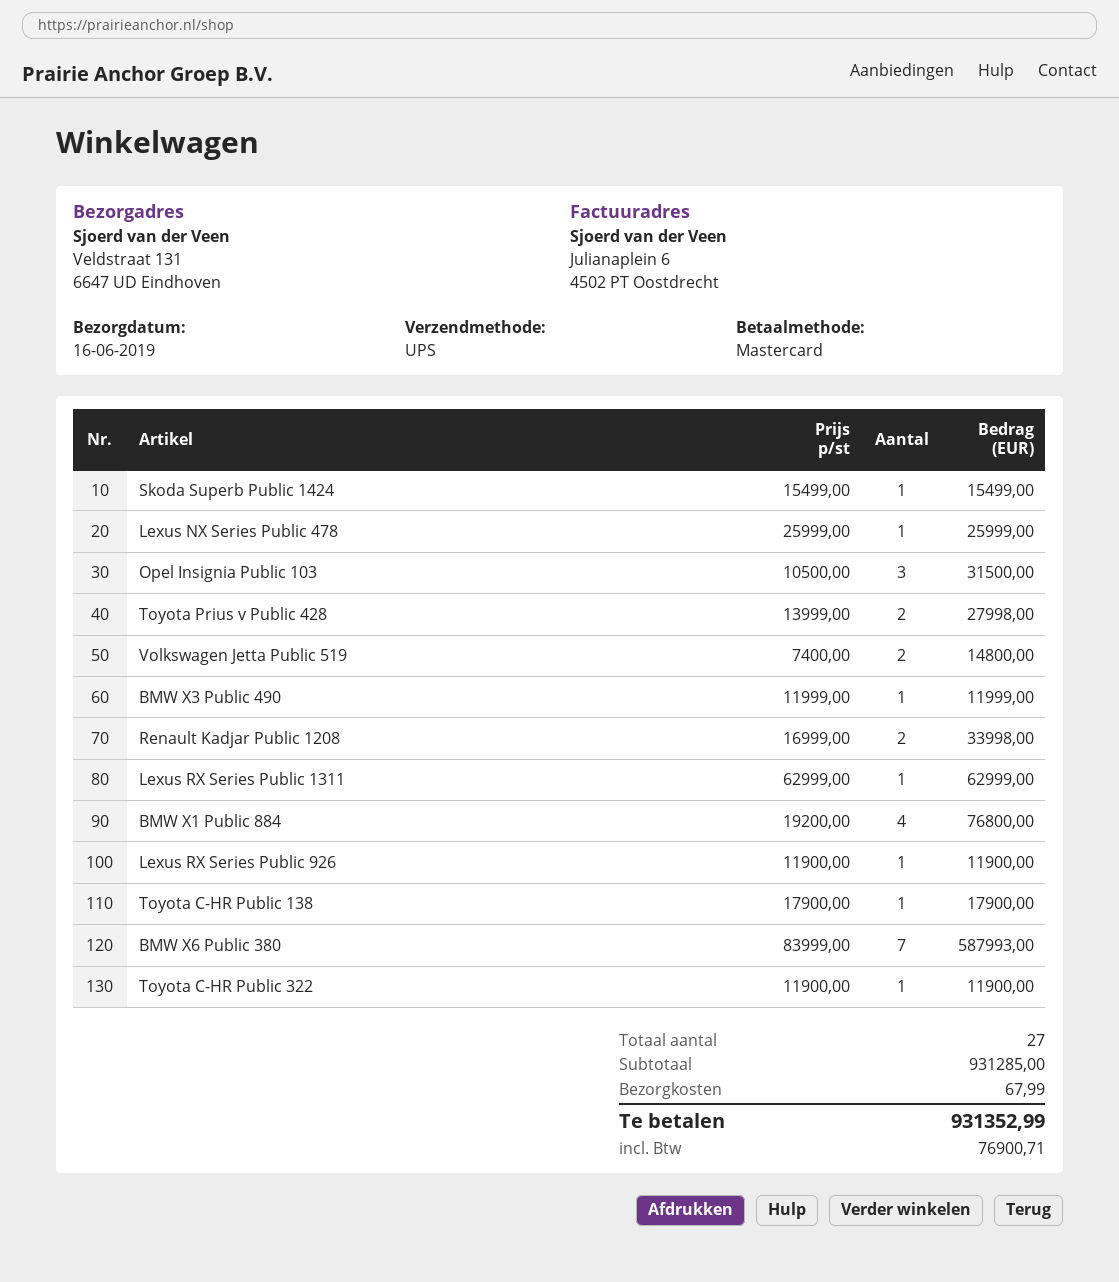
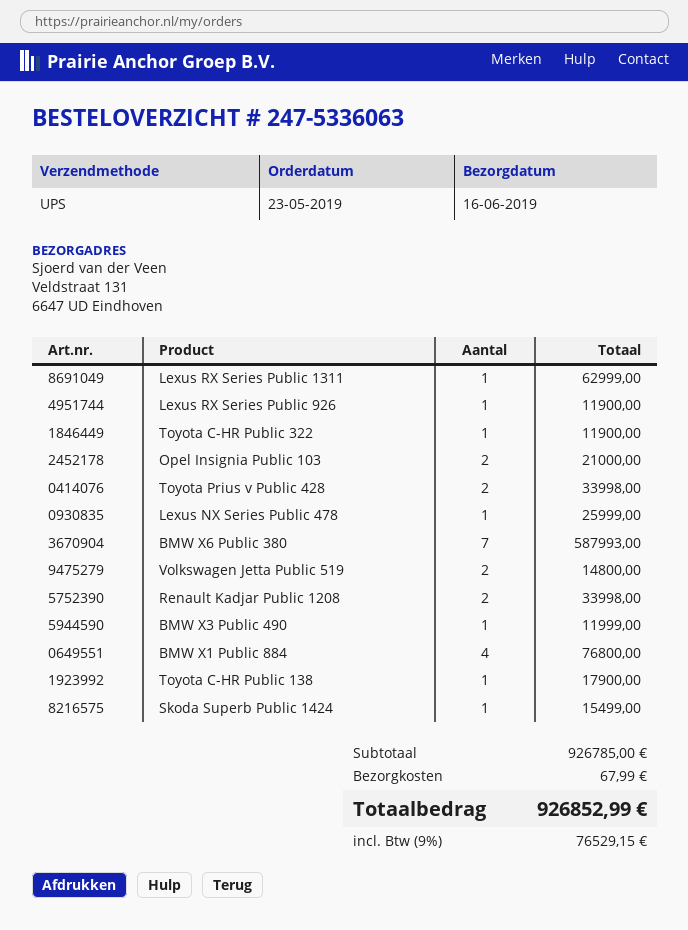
Opel Insignia Public 103: 3 for 31500.00 -> 2 for 21000.00
Toyota Prius v Public 428: 2 for 27998.00 -> 2 for 33998.00
subtotal: 931285.00 -> 926785.00
tax: 76900.71 -> 76529.15
total: 931352.99 -> 926852.99

